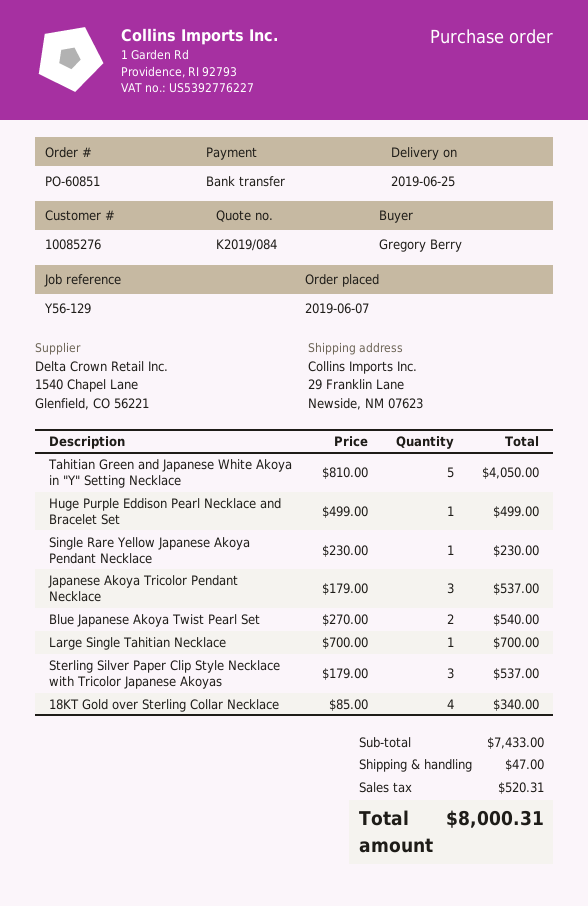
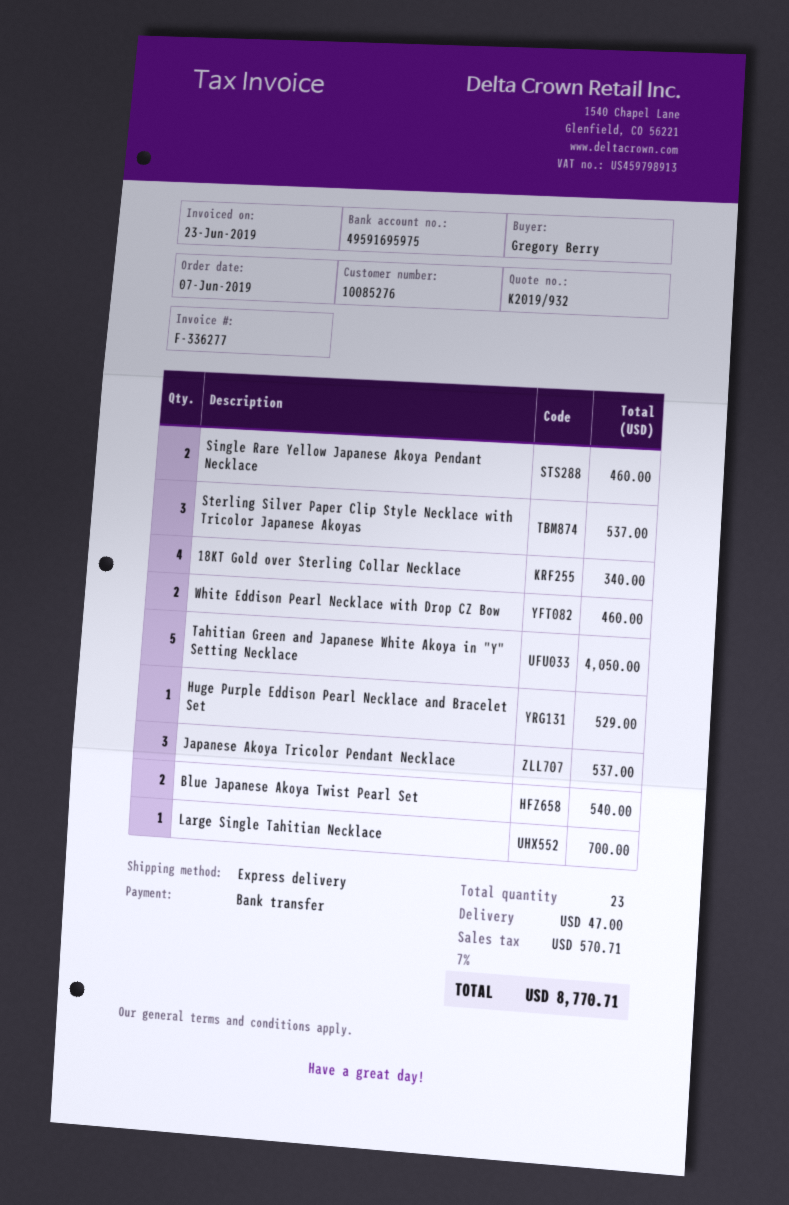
quote number: K2019/084 -> K2019/932
Huge Purple Eddison Pearl Necklace and Bracelet Set: 1 for 499.00 -> 1 for 529.00
Single Rare Yellow Japanese Akoya Pendant Necklace: 1 for 230.00 -> 2 for 460.00
White Eddison Pearl Necklace with Drop CZ Bow: none -> 2 for 460.00
tax: 520.31 -> 570.71
total: 8000.31 -> 8770.71

